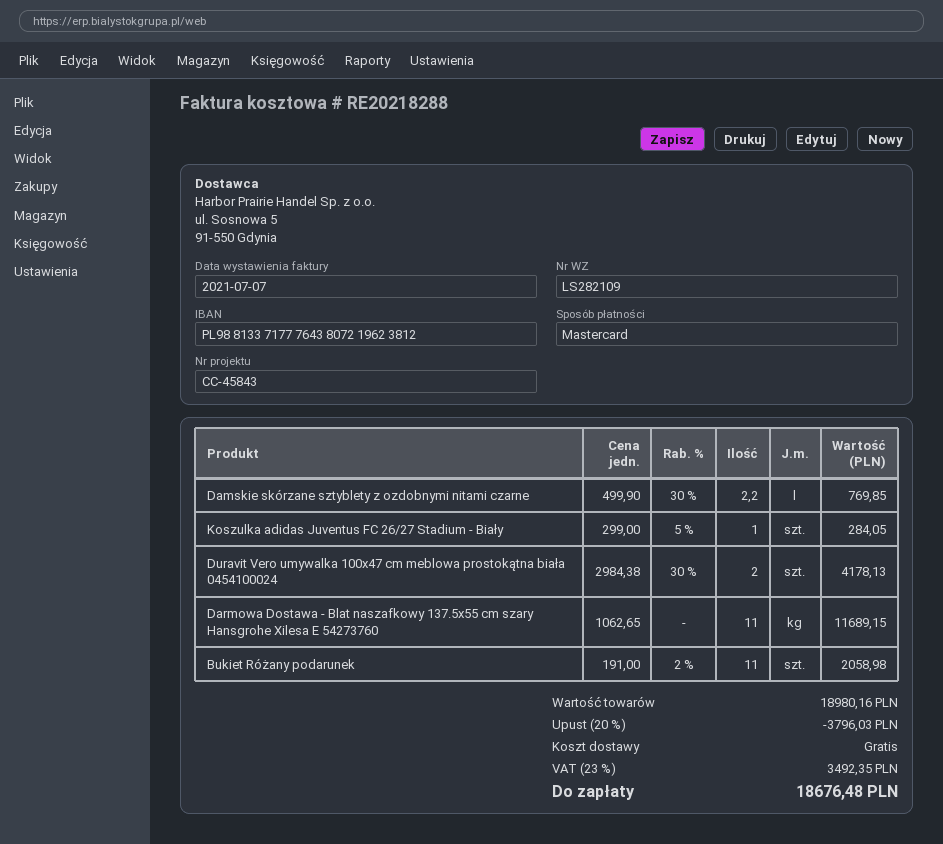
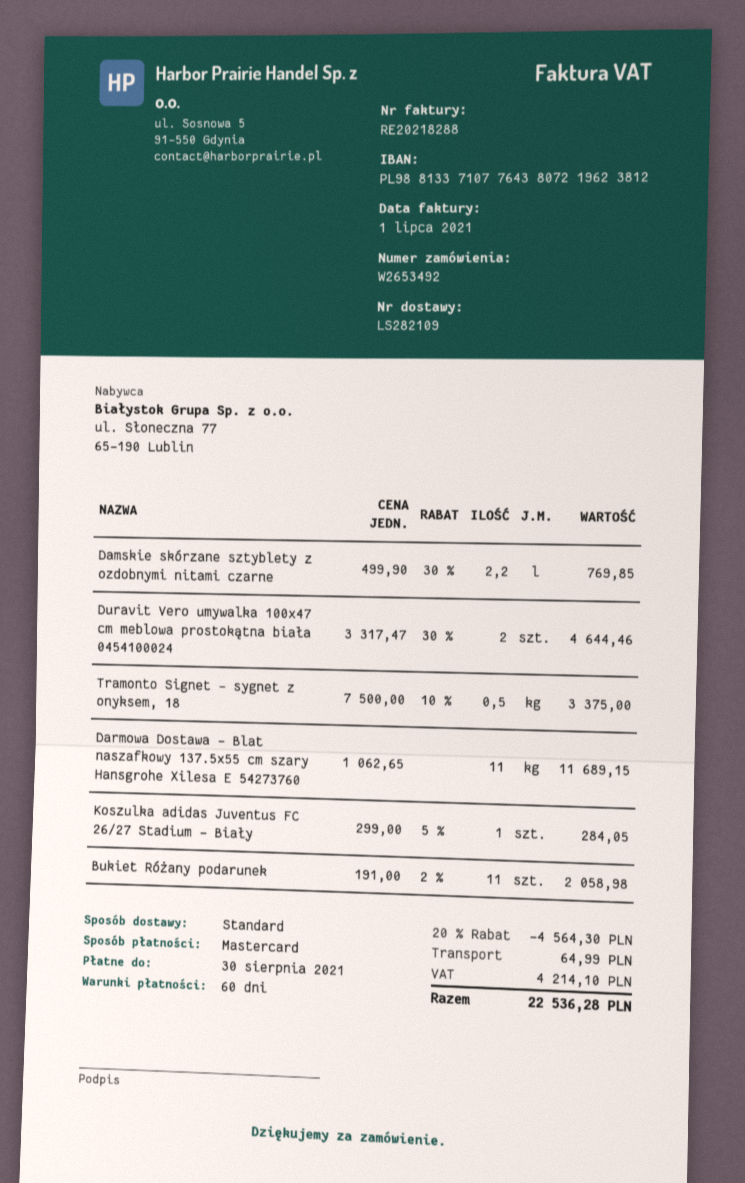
invoice date: 2021-07-07 -> 2021-07-01
bank account: PL98813371777643807219623812 -> PL98813371077643807219623812
Duravit Vero umywalka 100x47 cm meblowa prostokątna biała 0454100024: 2 x 2984.38 - 30% = 4178.13 -> 2 x 3317.47 - 30% = 4644.46
Tramonto Signet - sygnet z onyksem, 18: none -> 0.5 x 7500.00 - 10% = 3375.00
discount: 20% = 3796.03 -> 20% = 4564.30
shipping: 0.00 -> 64.99
tax: 3492.35 -> 4214.10
total: 18676.48 -> 22536.28

